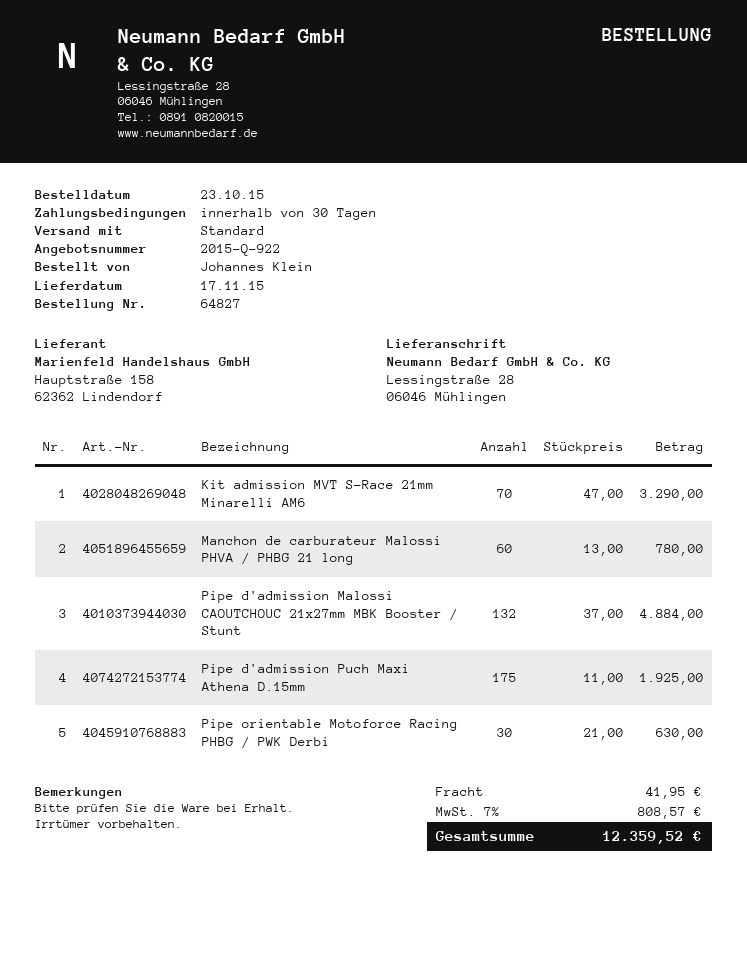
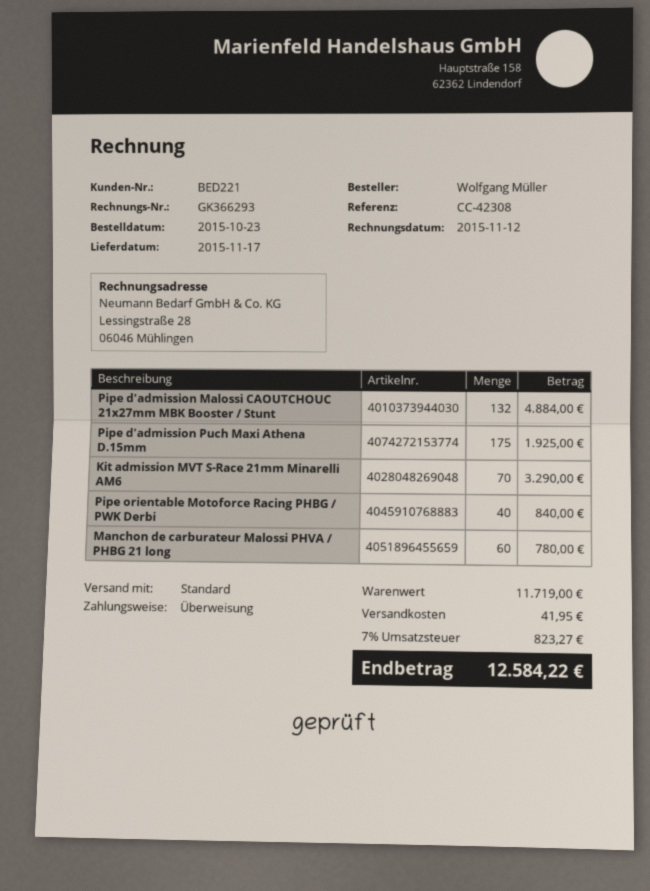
ordered by: Johannes Klein -> Wolfgang Müller
Pipe orientable Motoforce Racing PHBG / PWK Derbi: 30 for 630.00 -> 40 for 840.00
tax: 7% = 808.57 -> 7% = 823.27
total: 12359.52 -> 12584.22

